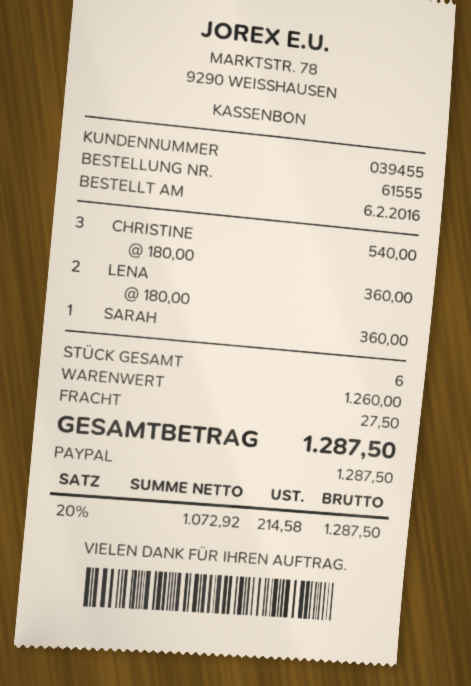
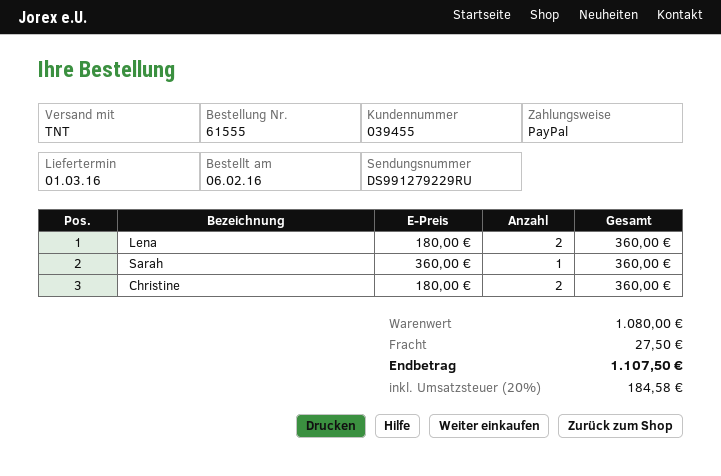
CHRISTINE: 3 x 180.00 = 540.00 -> 2 x 180.00 = 360.00
subtotal: 1260.00 -> 1080.00
tax: 20% = 214.58 -> 20% = 184.58
total: 1287.50 -> 1107.50

